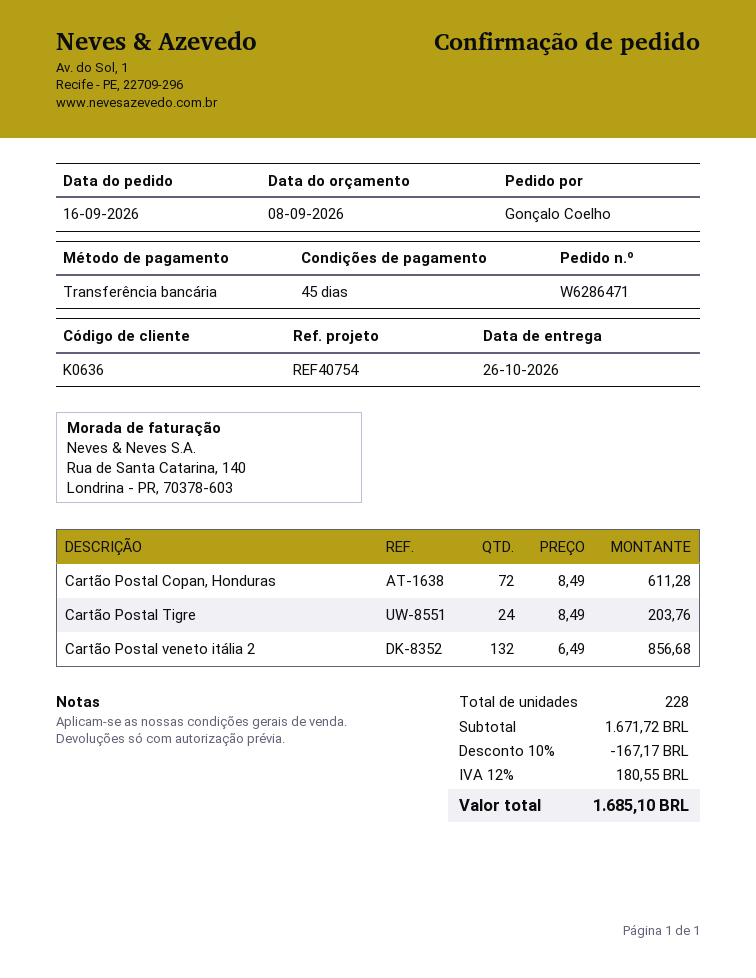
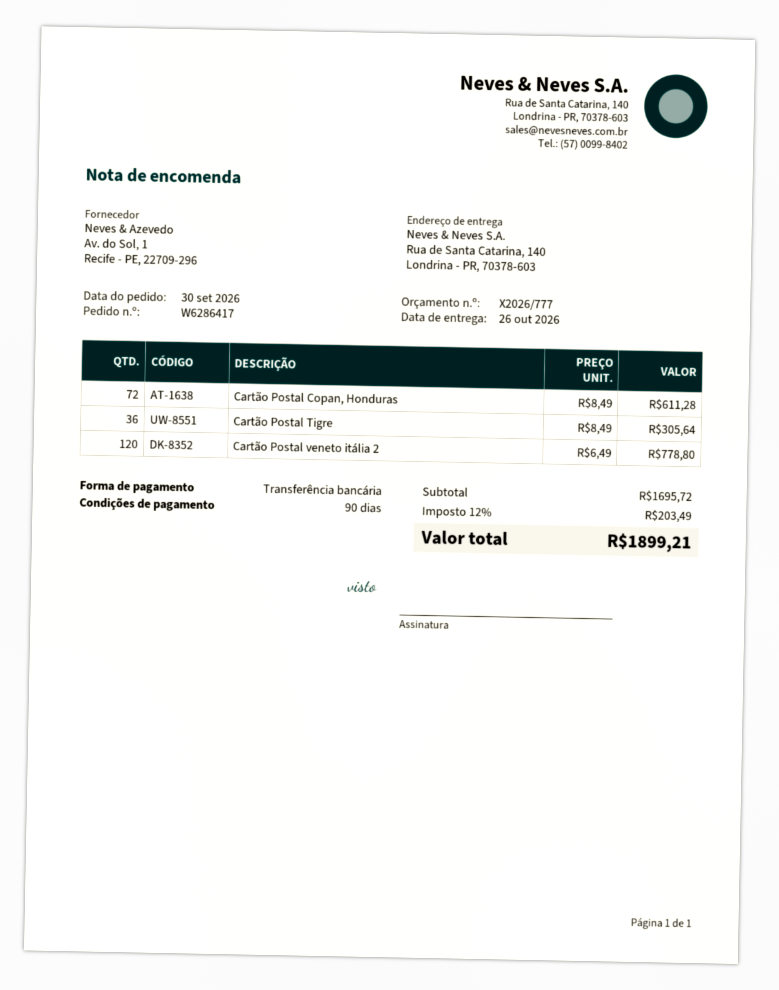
order number: W6286471 -> W6286417
order date: 2026-09-16 -> 2026-09-30
payment terms: 45 days -> 90 days
Cartão Postal Tigre: 24 x 8.49 = 203.76 -> 36 x 8.49 = 305.64
Cartão Postal veneto itália 2: 132 x 6.49 = 856.68 -> 120 x 6.49 = 778.80
subtotal: 1671.72 -> 1695.72
discount: 10% = 167.17 -> none
tax: 12% = 180.55 -> 12% = 203.49
total: 1685.10 -> 1899.21

